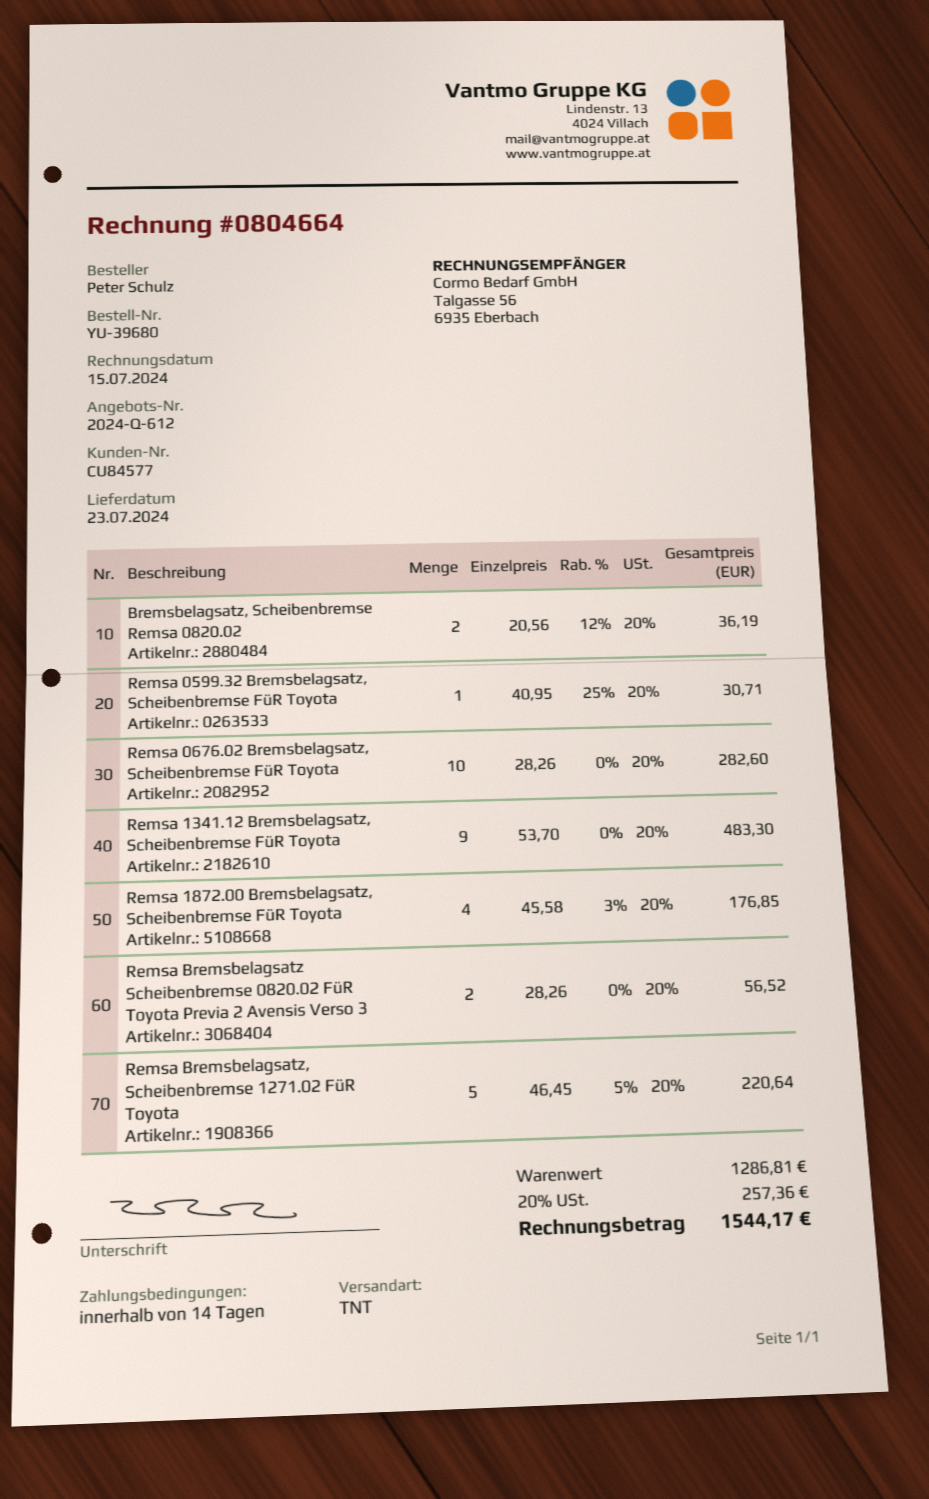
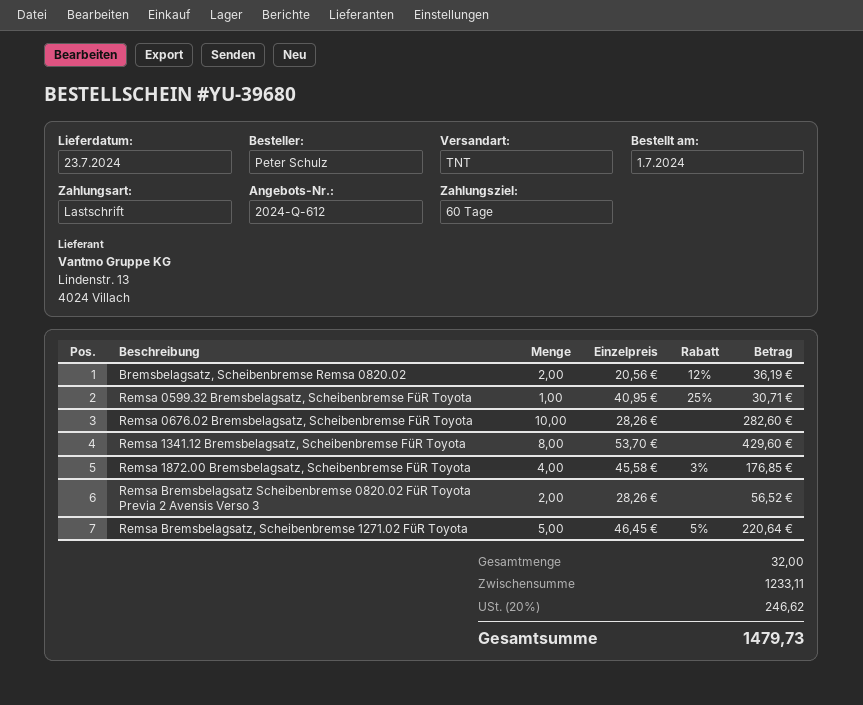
payment terms: 14 days -> 60 days
Remsa 1341.12 Bremsbelagsatz, Scheibenbremse FüR Toyota: 9 x 53.70 = 483.30 -> 8 x 53.70 = 429.60
subtotal: 1286.81 -> 1233.11
tax: 20% = 257.36 -> 20% = 246.62
total: 1544.17 -> 1479.73

